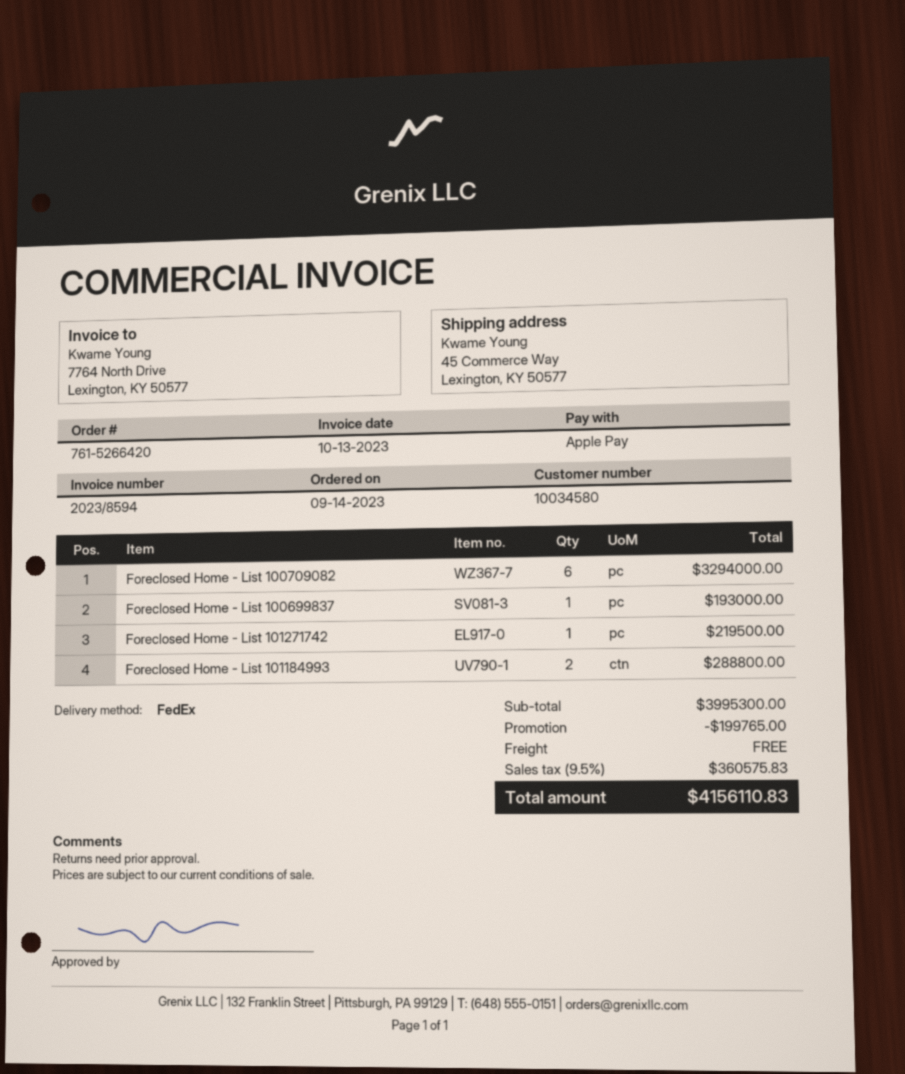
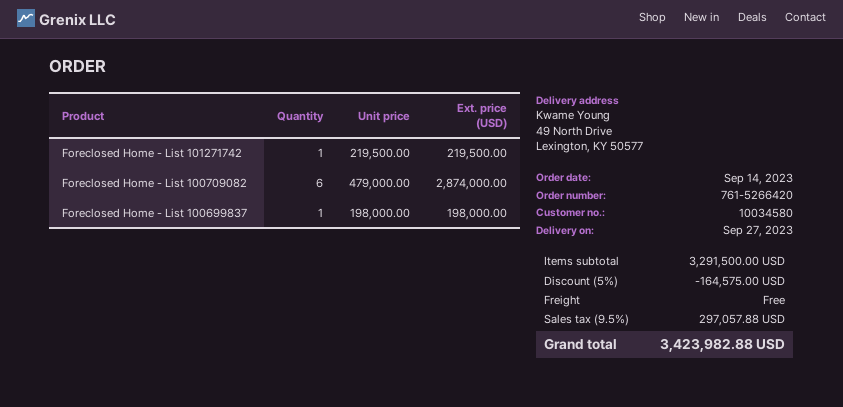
ship to: 45 Commerce Way, Lexington, KY 50577 -> 49 North Drive, Lexington, KY 50577
Foreclosed Home - List 100709082: 6 for 3294000.00 -> 6 for 2874000.00
Foreclosed Home - List 100699837: 1 for 193000.00 -> 1 for 198000.00
Foreclosed Home - List 101184993: 2 for 288800.00 -> none
subtotal: 3995300.00 -> 3291500.00
discount: 199765.00 -> 164575.00
tax: 9.5% = 360575.83 -> 9.5% = 297057.88
total: 4156110.83 -> 3423982.88

